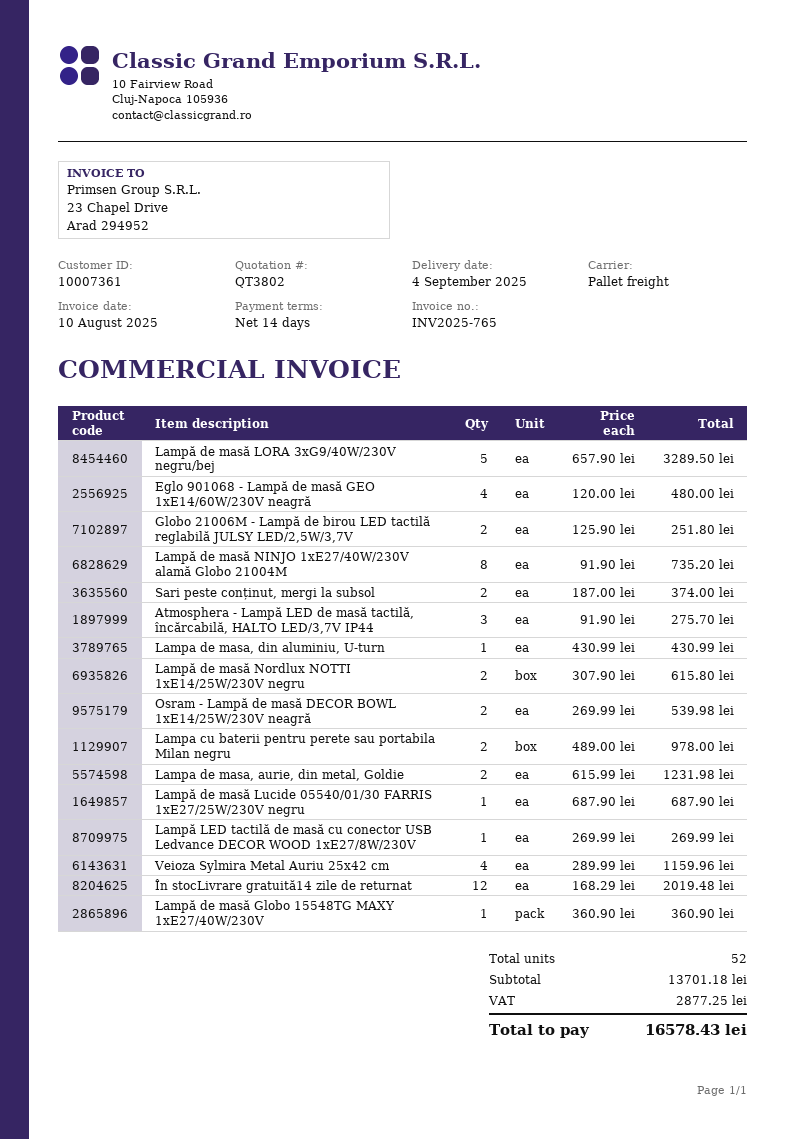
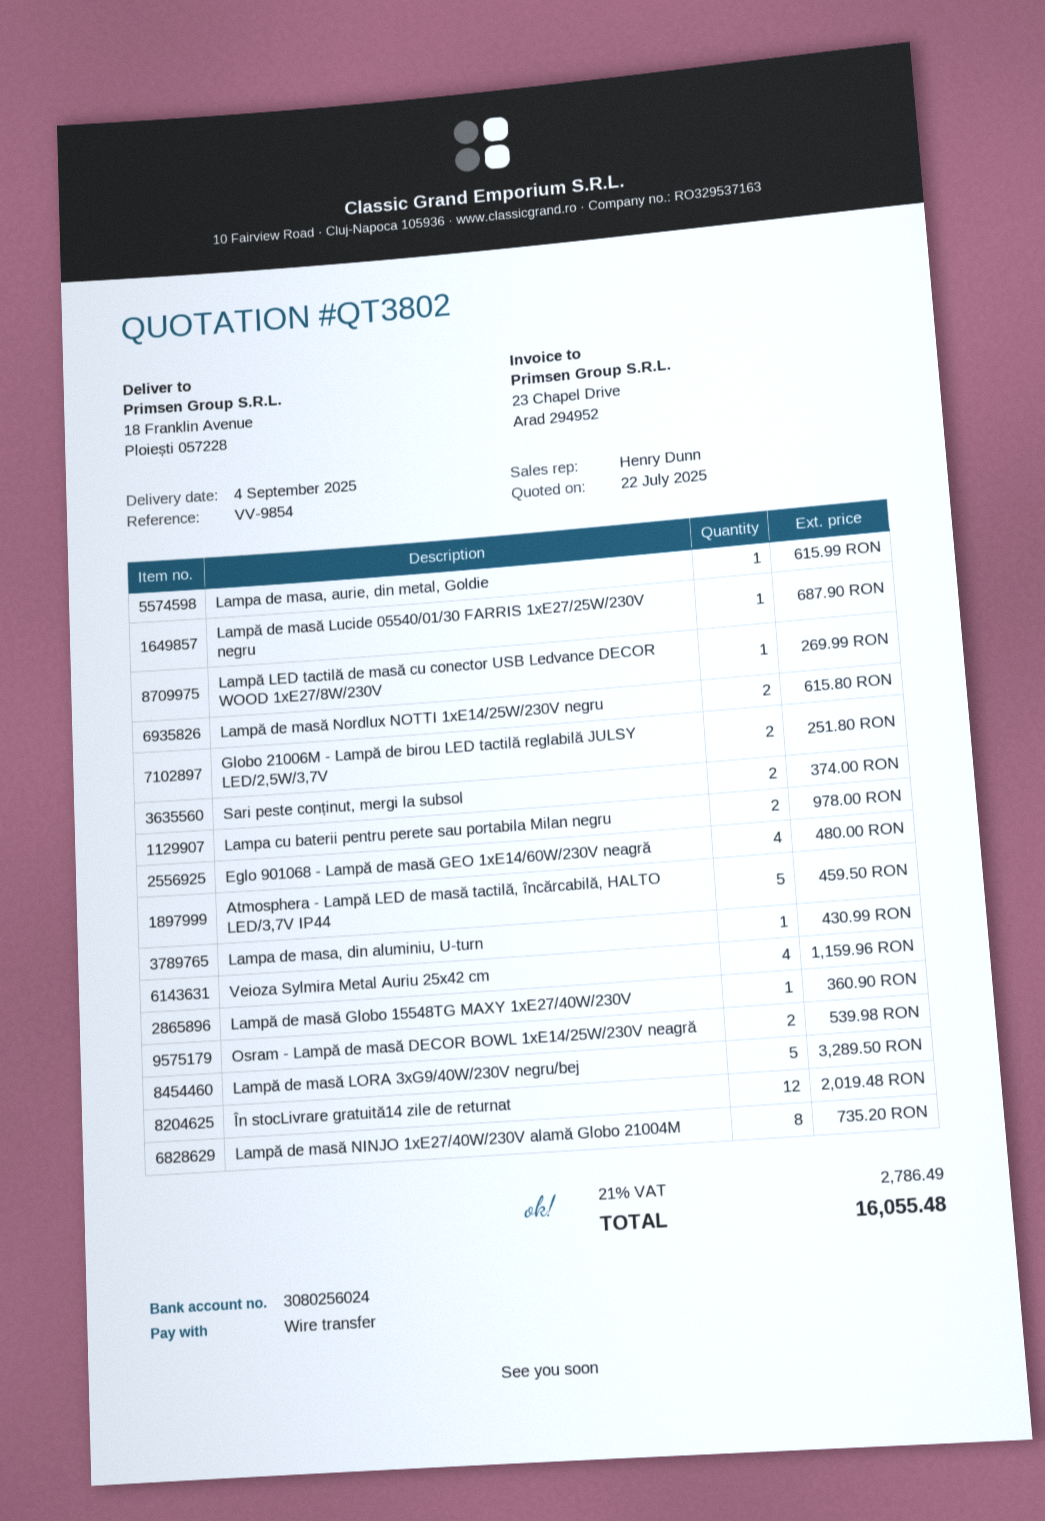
Atmosphera - Lampă LED de masă tactilă, încărcabilă, HALTO LED/3,7V IP44: 3 for 275.70 -> 5 for 459.50
Lampa de masa, aurie, din metal, Goldie: 2 for 1231.98 -> 1 for 615.99
tax: 2877.25 -> 2786.49
total: 16578.43 -> 16055.48

